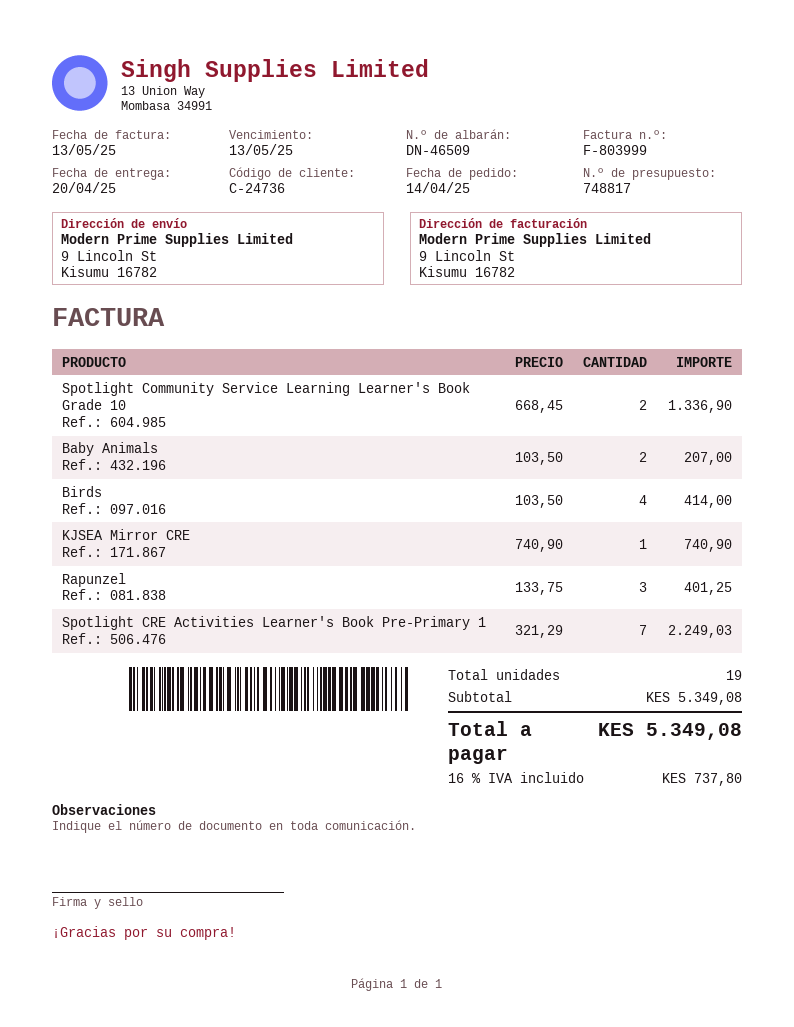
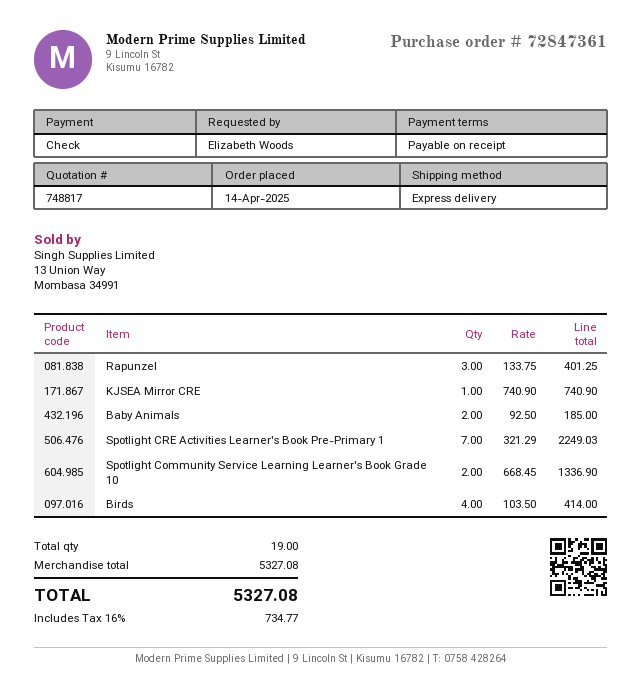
Baby Animals: 2 x 103.50 = 207.00 -> 2 x 92.50 = 185.00
subtotal: 5349.08 -> 5327.08
tax: 16% = 737.80 -> 16% = 734.77
total: 5349.08 -> 5327.08

